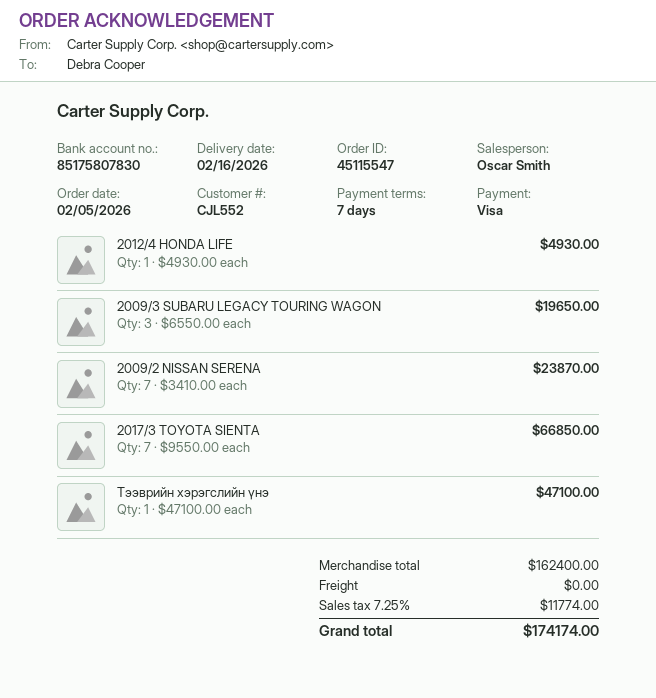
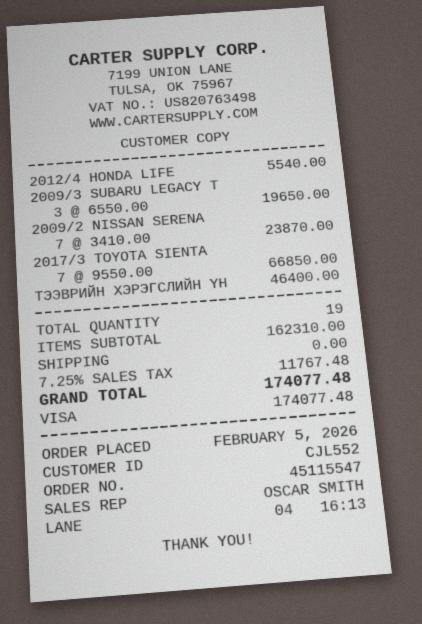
2012/4 HONDA LIFE: 1 x 4930.00 = 4930.00 -> 1 x 5540.00 = 5540.00
Тээврийн хэрэгслийн үнэ: 1 x 47100.00 = 47100.00 -> 1 x 46400.00 = 46400.00
subtotal: 162400.00 -> 162310.00
tax: 7.25% = 11774.00 -> 7.25% = 11767.48
total: 174174.00 -> 174077.48

